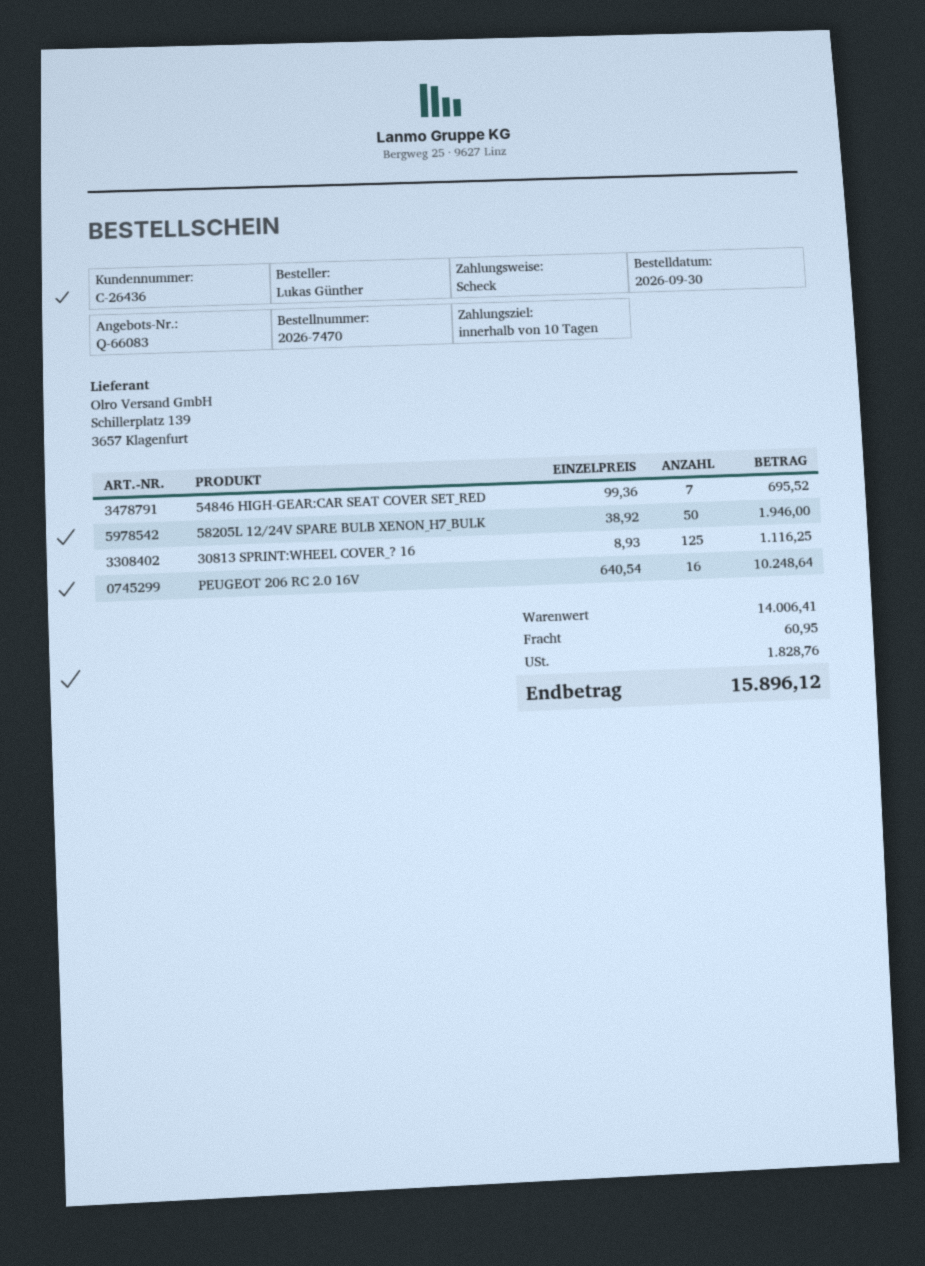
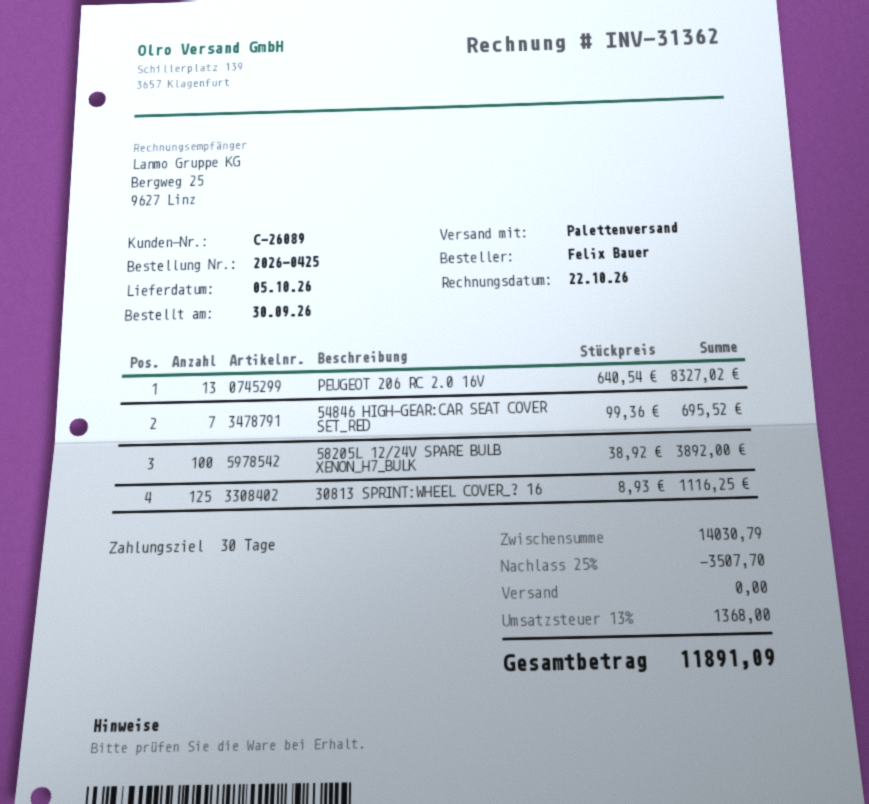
order number: 2026-7470 -> 2026-0425
payment terms: 10 days -> 30 days
customer number: C-26436 -> C-26089
ordered by: Lukas Günther -> Felix Bauer
58205L 12/24V SPARE BULB XENON_H7_BULK: 50 x 38.92 = 1946.00 -> 100 x 38.92 = 3892.00
PEUGEOT 206 RC 2.0 16V: 16 x 640.54 = 10248.64 -> 13 x 640.54 = 8327.02
subtotal: 14006.41 -> 14030.79
discount: none -> 25% = 3507.70
shipping: 60.95 -> 0.00
tax: 1828.76 -> 1368.00
total: 15896.12 -> 11891.09

